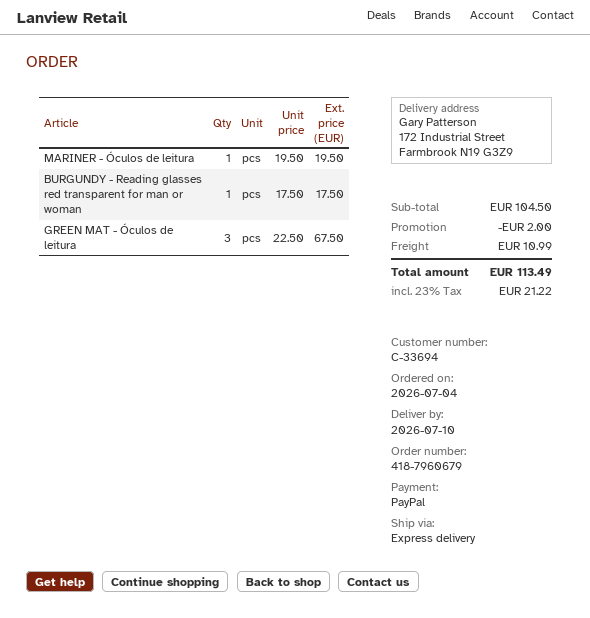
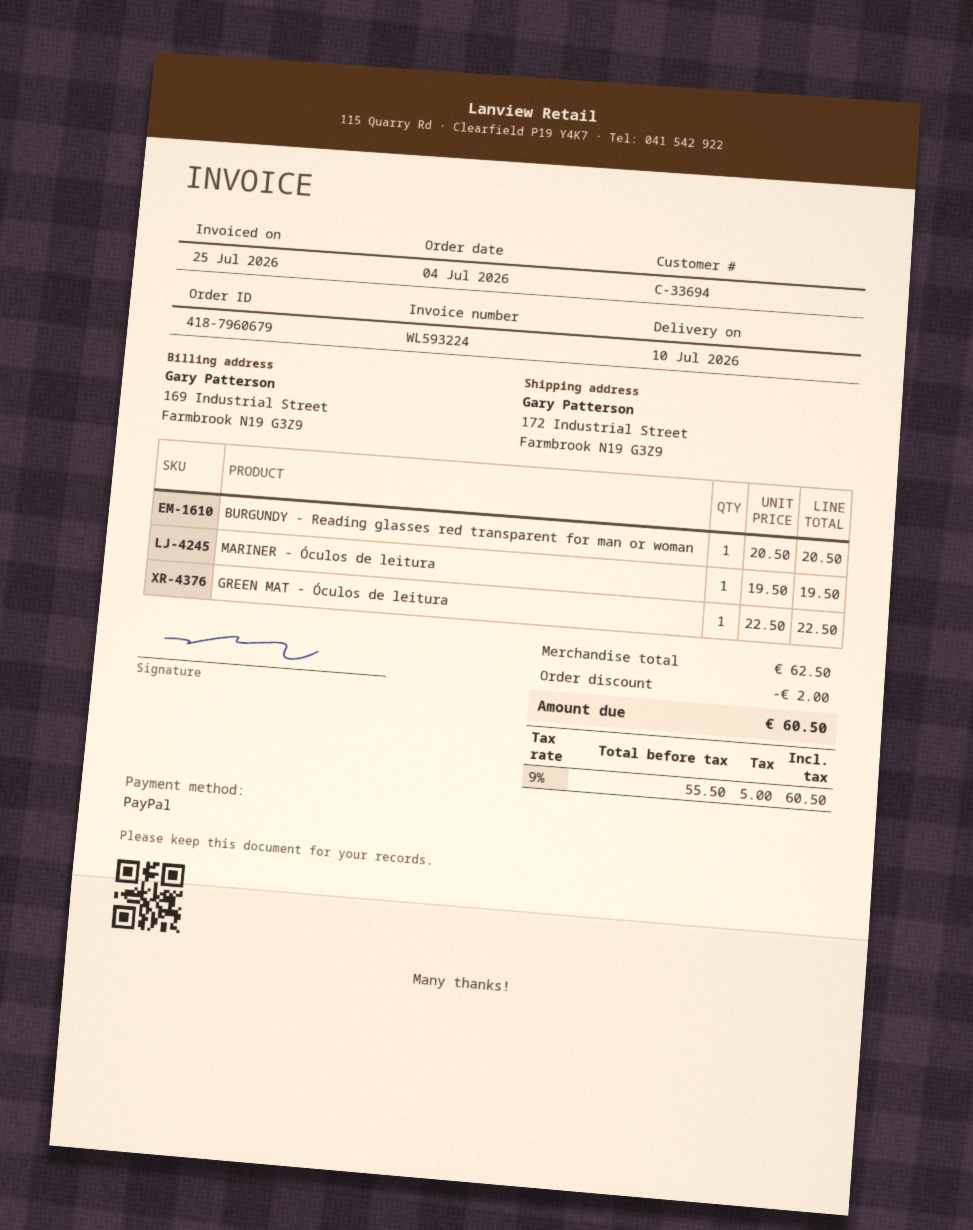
BURGUNDY - Reading glasses red transparent for man or woman: 1 x 17.50 = 17.50 -> 1 x 20.50 = 20.50
GREEN MAT - Óculos de leitura: 3 x 22.50 = 67.50 -> 1 x 22.50 = 22.50
subtotal: 104.50 -> 62.50
shipping: 10.99 -> none
tax: 23% = 21.22 -> 9% = 5.00
total: 113.49 -> 60.50

